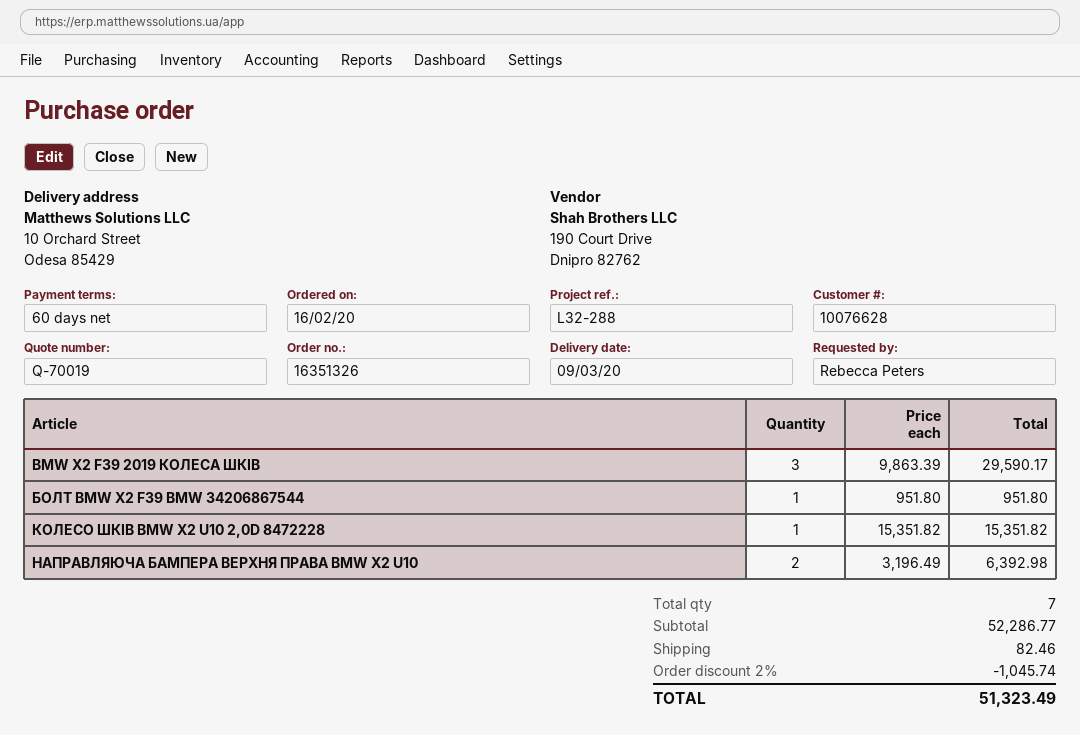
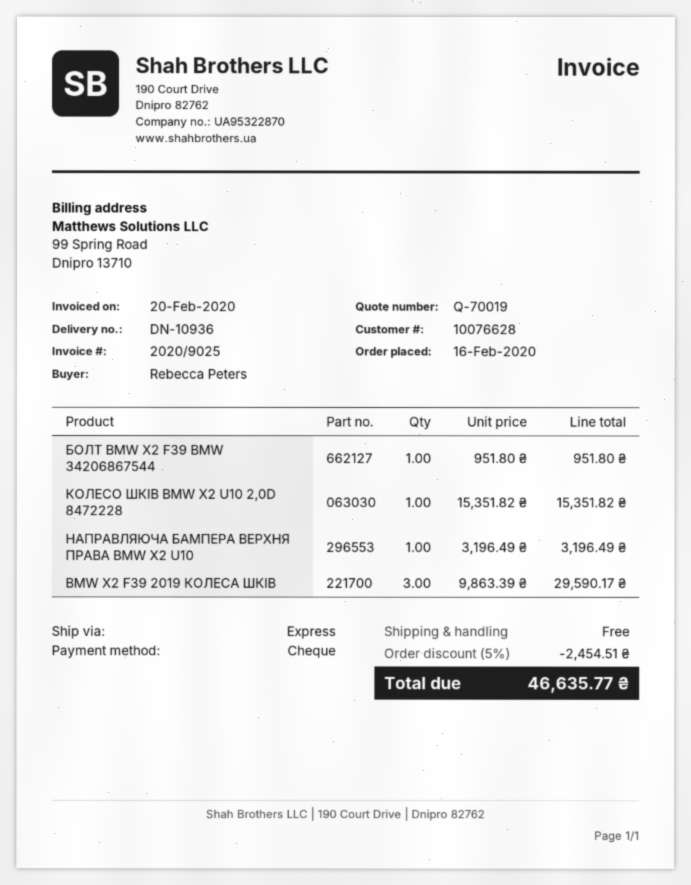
НАПРАВЛЯЮЧА БАМПЕРА ВЕРХНЯ ПРАВА BMW X2 U10: 2 x 3196.49 = 6392.98 -> 1 x 3196.49 = 3196.49
discount: 2% = 1045.74 -> 5% = 2454.51
shipping: 82.46 -> 0.00
total: 51323.49 -> 46635.77

